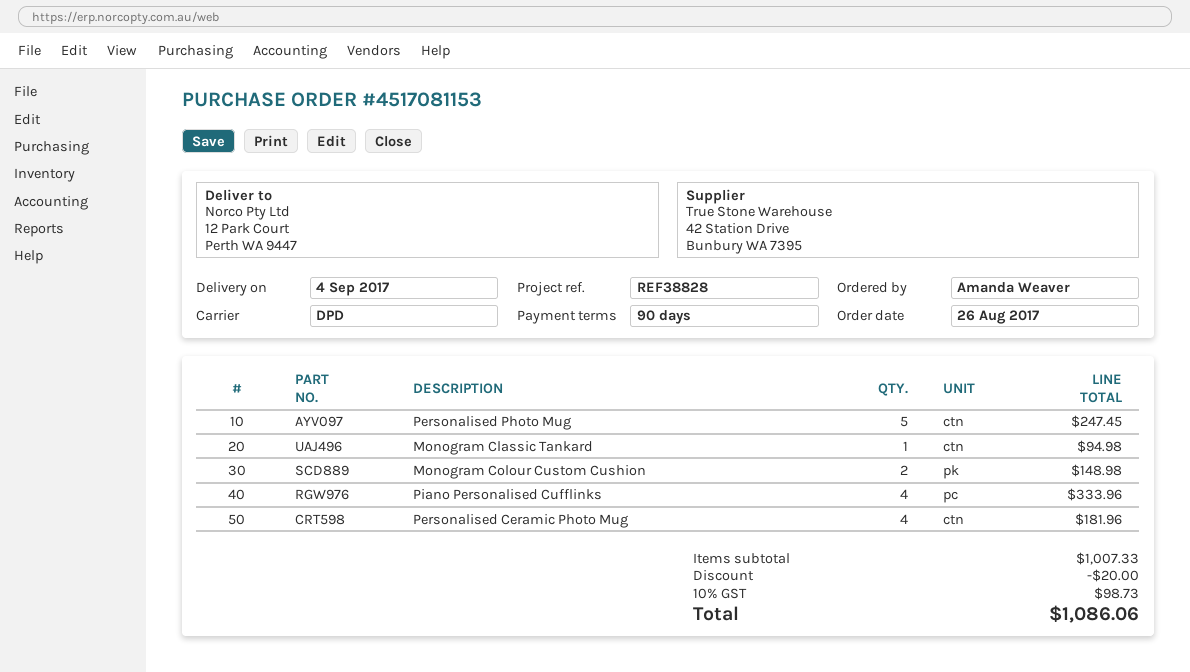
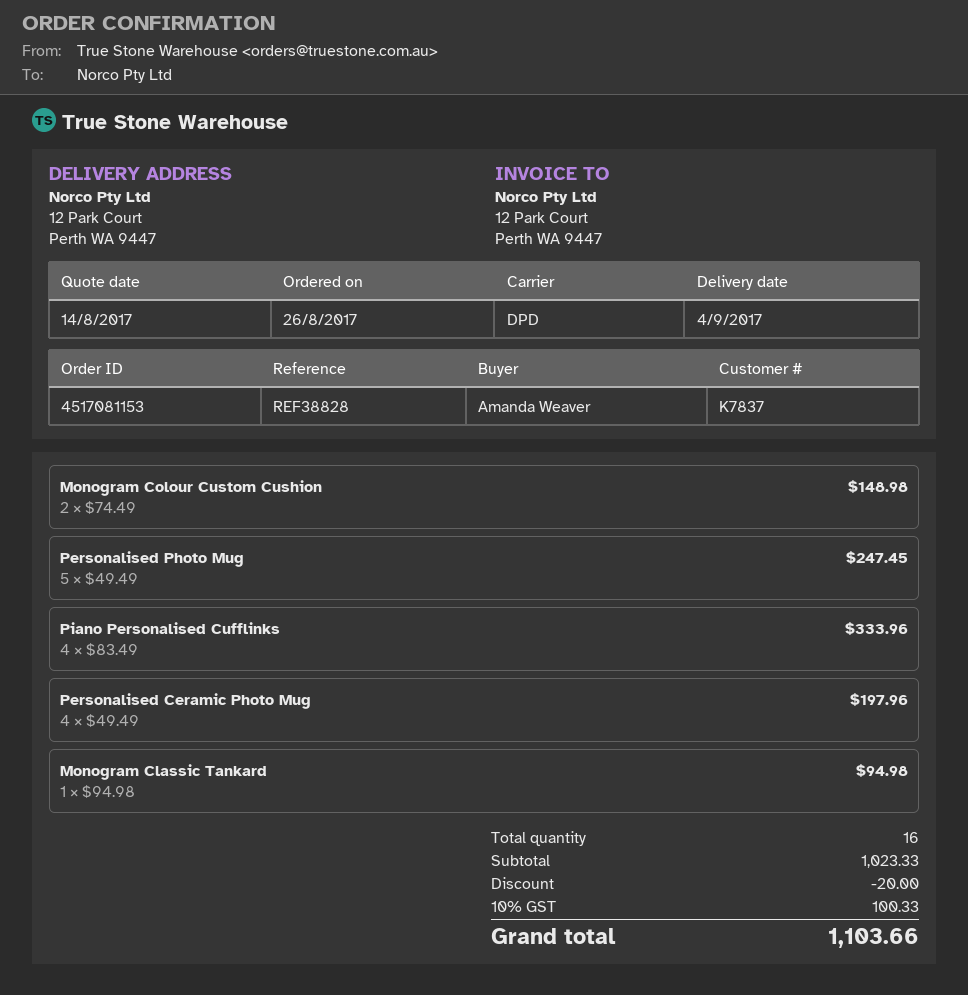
Personalised Ceramic Photo Mug: 4 for 181.96 -> 4 for 197.96
subtotal: 1007.33 -> 1023.33
tax: 10% = 98.73 -> 10% = 100.33
total: 1086.06 -> 1103.66

